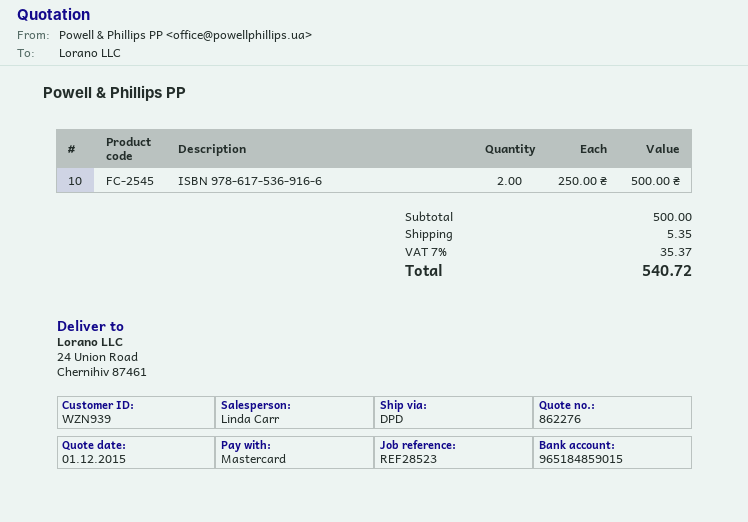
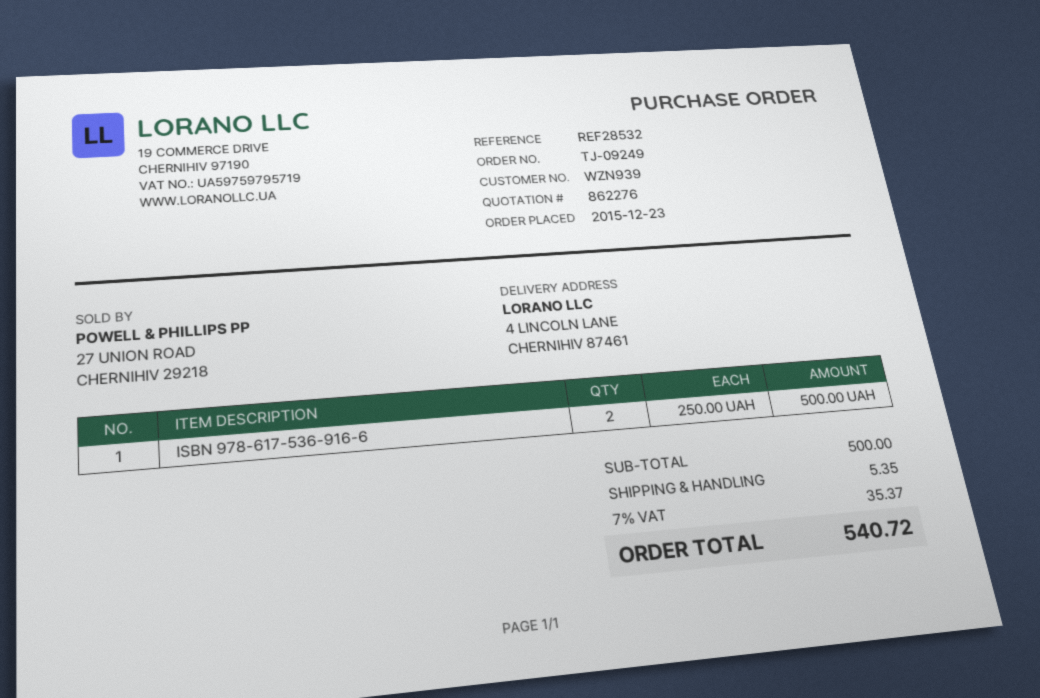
reference: REF28523 -> REF28532
ship to: 24 Union Road, Chernihiv 87461 -> 4 LINCOLN LANE, CHERNIHIV 87461

